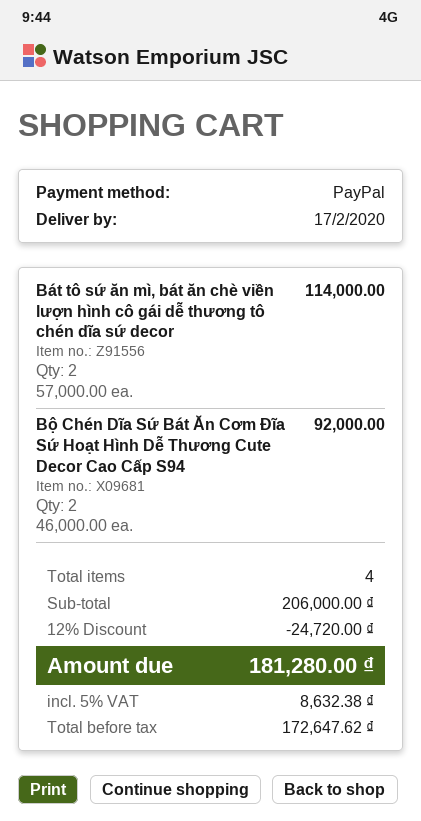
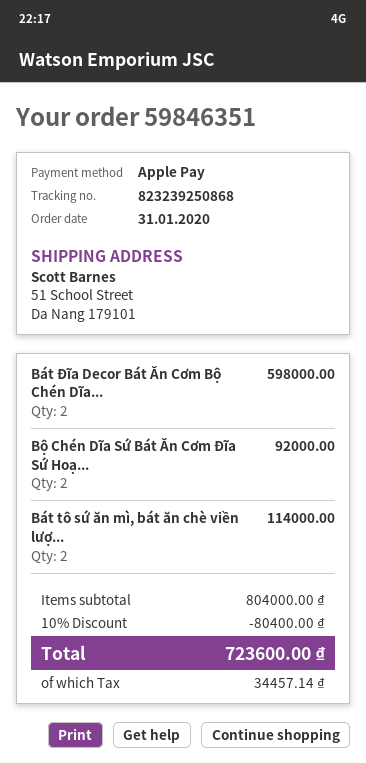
payment method: PayPal -> Apple Pay
Bát Đĩa Decor Bát Ăn Cơm Bộ Chén Dĩa...: none -> 2 for 598000.00
subtotal: 206000.00 -> 804000.00
discount: 12% = 24720.00 -> 10% = 80400.00
tax: 8632.38 -> 34457.14
total: 181280.00 -> 723600.00

